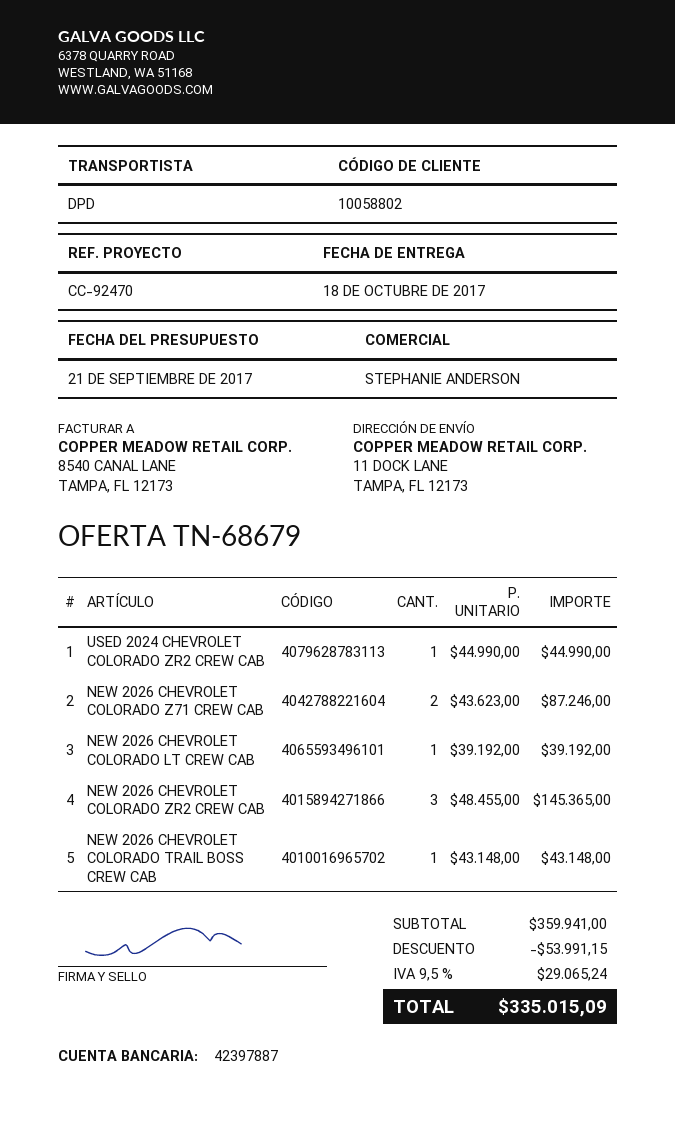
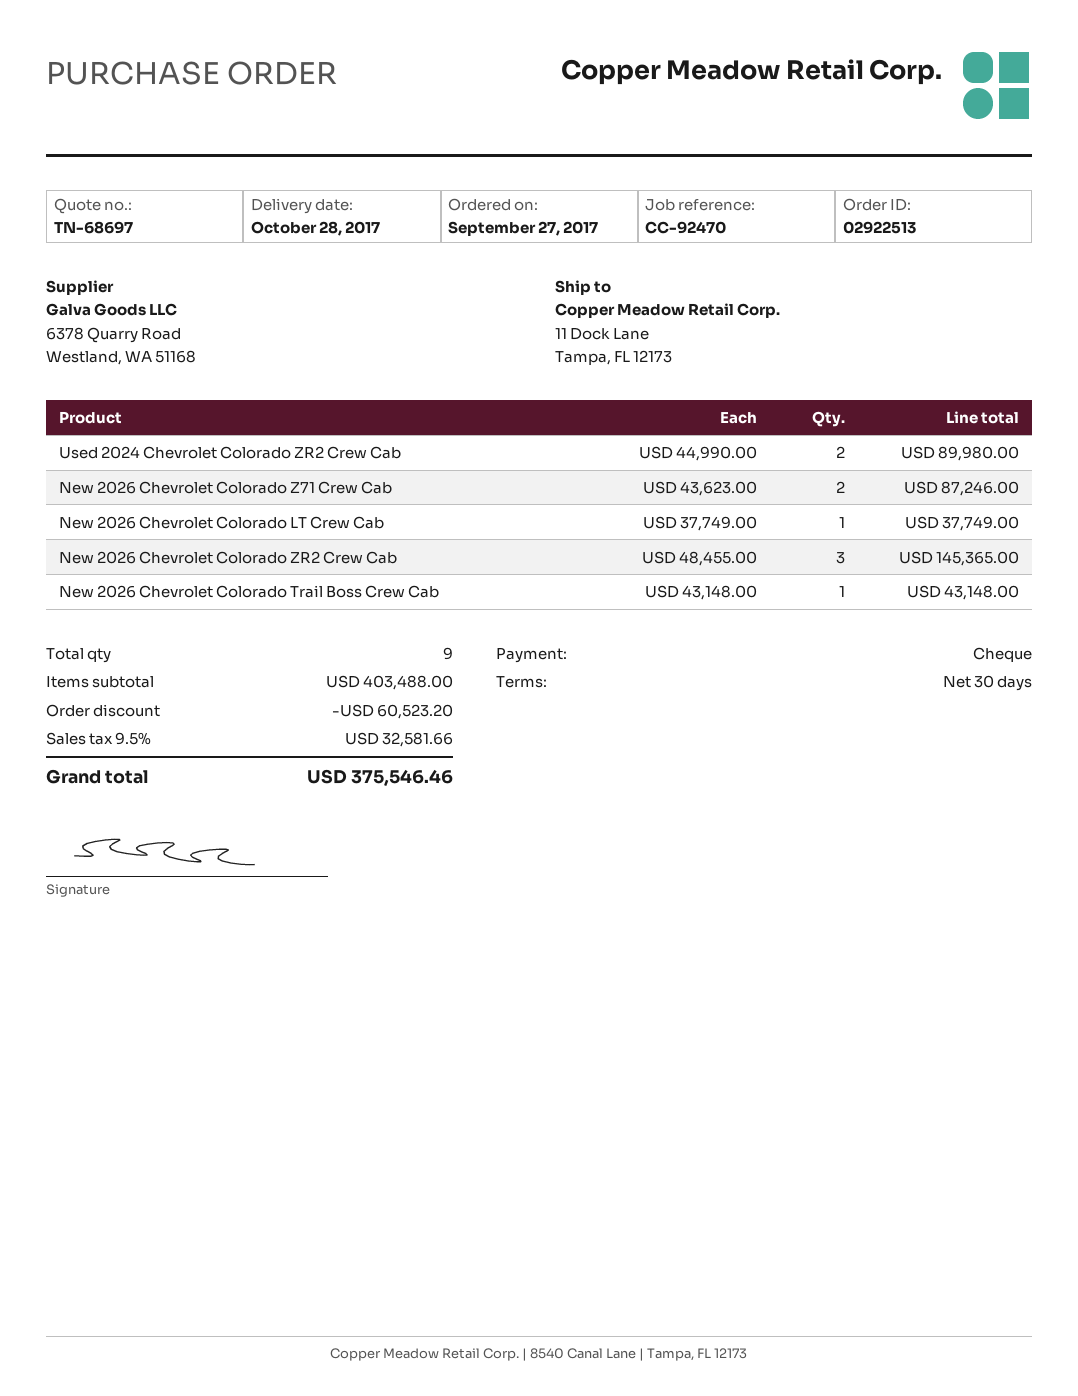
quote number: TN-68679 -> TN-68697
delivery date: 2017-10-18 -> 2017-10-28
USED 2024 CHEVROLET COLORADO ZR2 CREW CAB: 1 x 44990.00 = 44990.00 -> 2 x 44990.00 = 89980.00
NEW 2026 CHEVROLET COLORADO LT CREW CAB: 1 x 39192.00 = 39192.00 -> 1 x 37749.00 = 37749.00
subtotal: 359941.00 -> 403488.00
discount: 53991.15 -> 60523.20
tax: 9.5% = 29065.24 -> 9.5% = 32581.66
total: 335015.09 -> 375546.46

